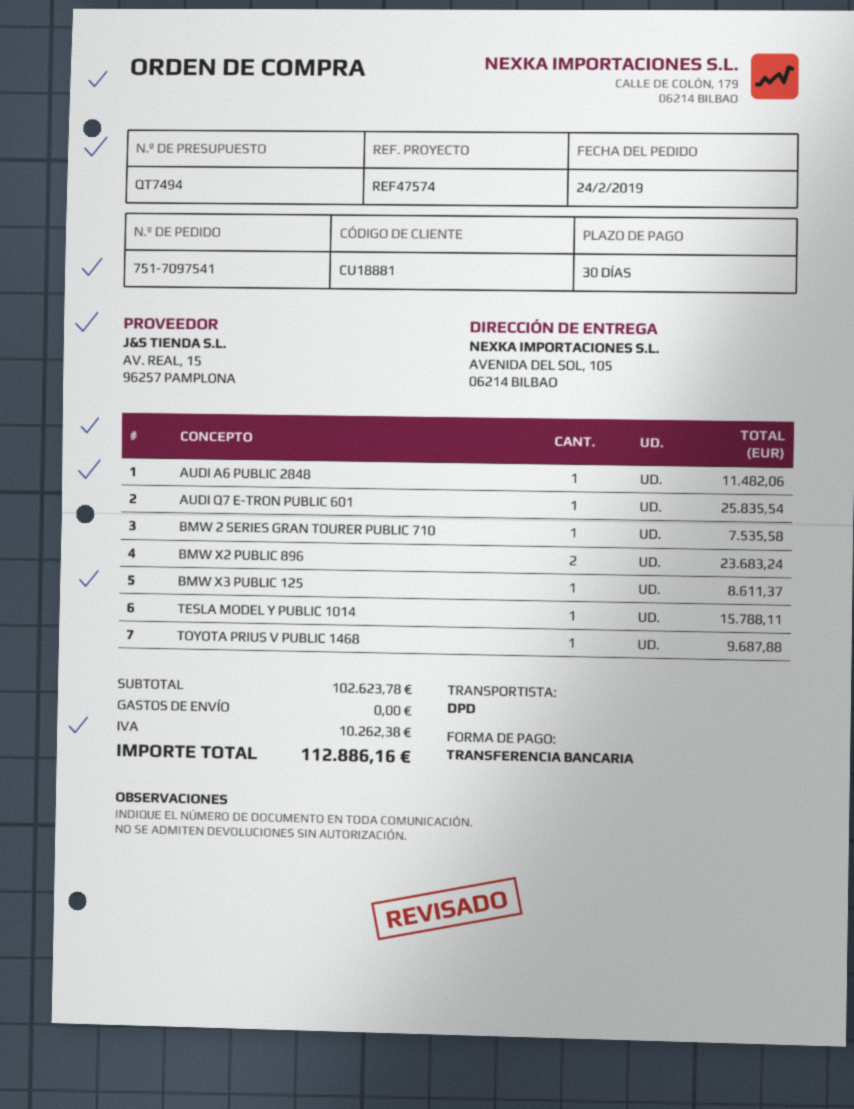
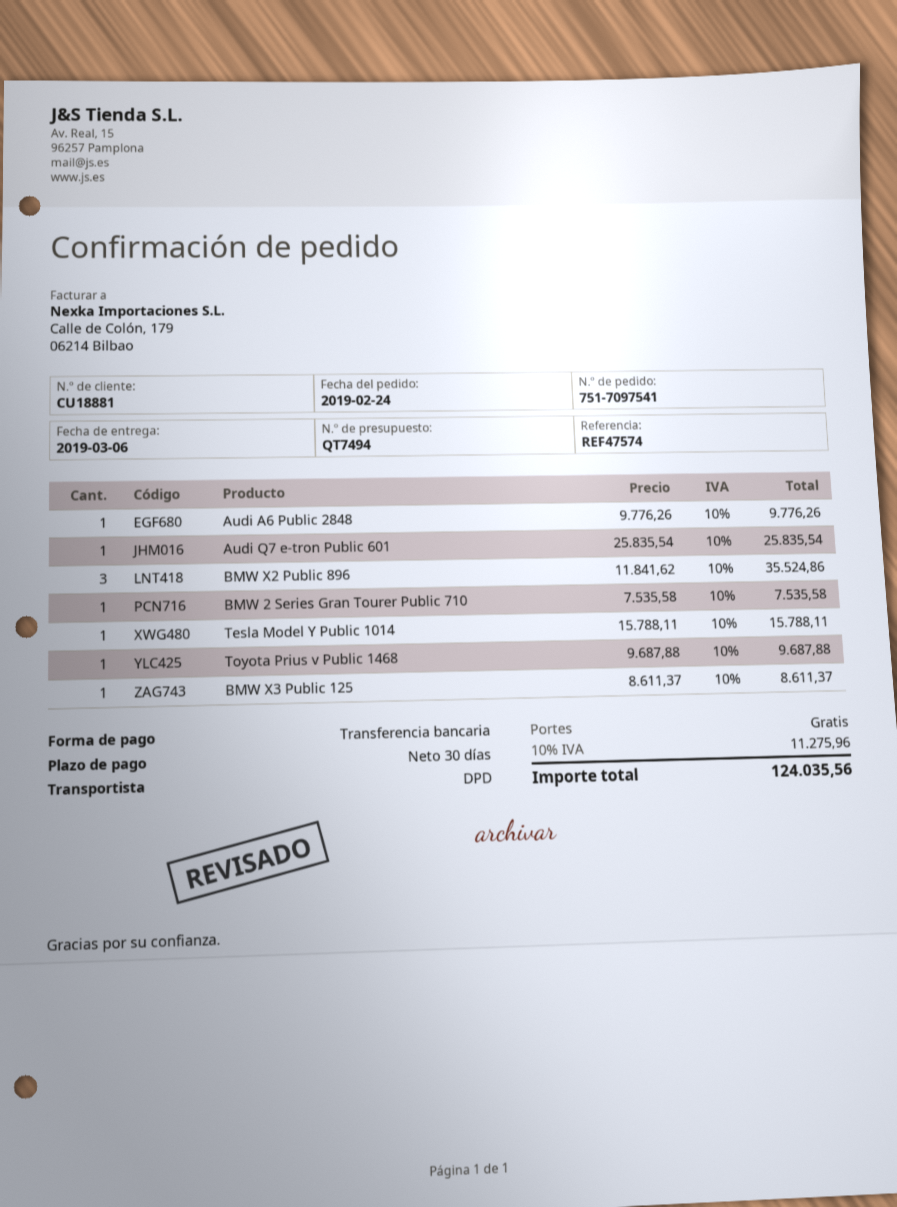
AUDI A6 PUBLIC 2848: 1 for 11482.06 -> 1 for 9776.26
BMW X2 PUBLIC 896: 2 for 23683.24 -> 3 for 35524.86
tax: 10262.38 -> 11275.96
total: 112886.16 -> 124035.56

